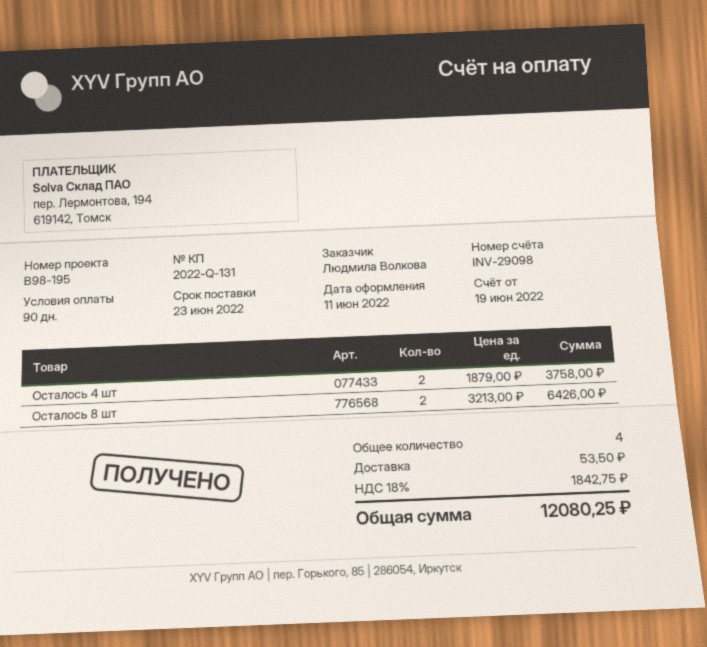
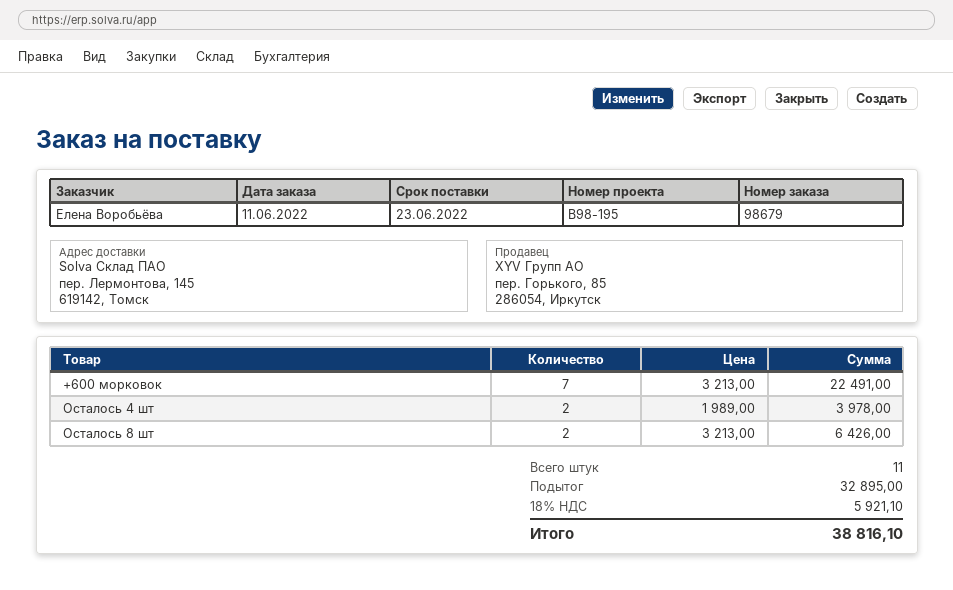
ordered by: Людмила Волкова -> Елена Воробьёва
Осталось 4 шт: 2 x 1879.00 = 3758.00 -> 2 x 1989.00 = 3978.00
+600 морковок: none -> 7 x 3213.00 = 22491.00
total quantity: 4 -> 11
shipping: 53.50 -> none
tax: 18% = 1842.75 -> 18% = 5921.10
total: 12080.25 -> 38816.10

